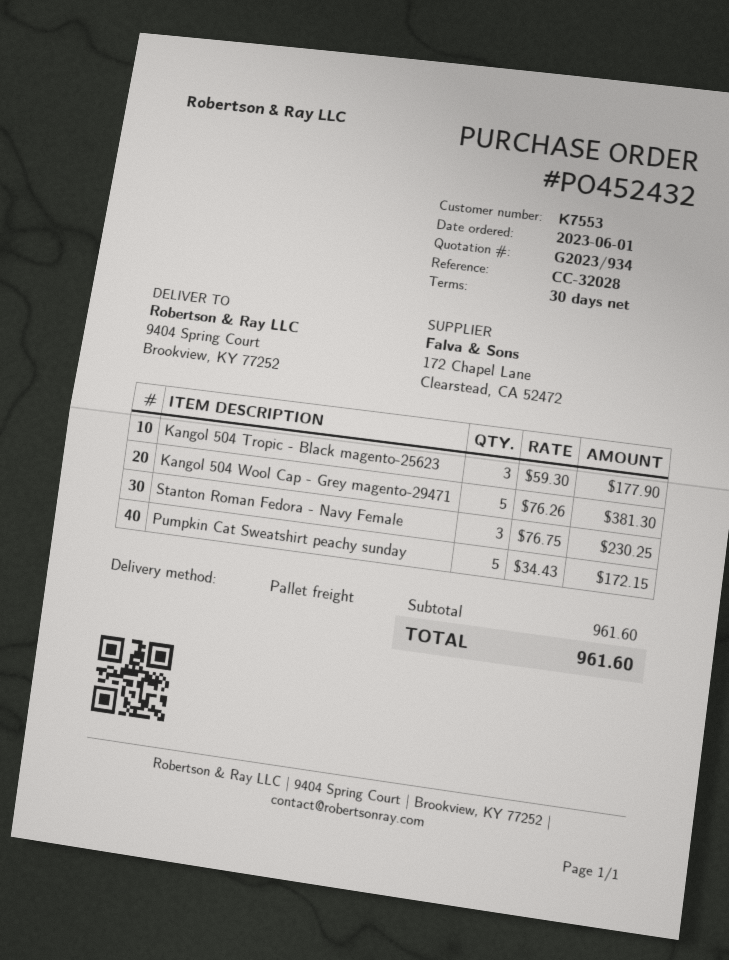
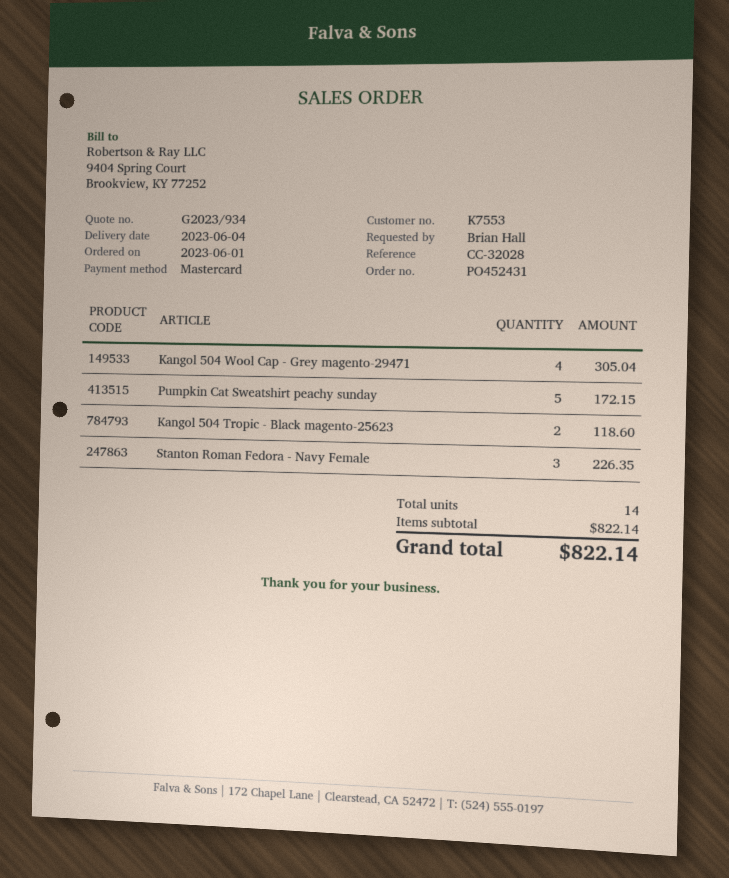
order number: PO452432 -> PO452431
Kangol 504 Tropic - Black magento-25623: 3 for 177.90 -> 2 for 118.60
Kangol 504 Wool Cap - Grey magento-29471: 5 for 381.30 -> 4 for 305.04
Stanton Roman Fedora - Navy Female: 3 for 230.25 -> 3 for 226.35
subtotal: 961.60 -> 822.14
total: 961.60 -> 822.14

